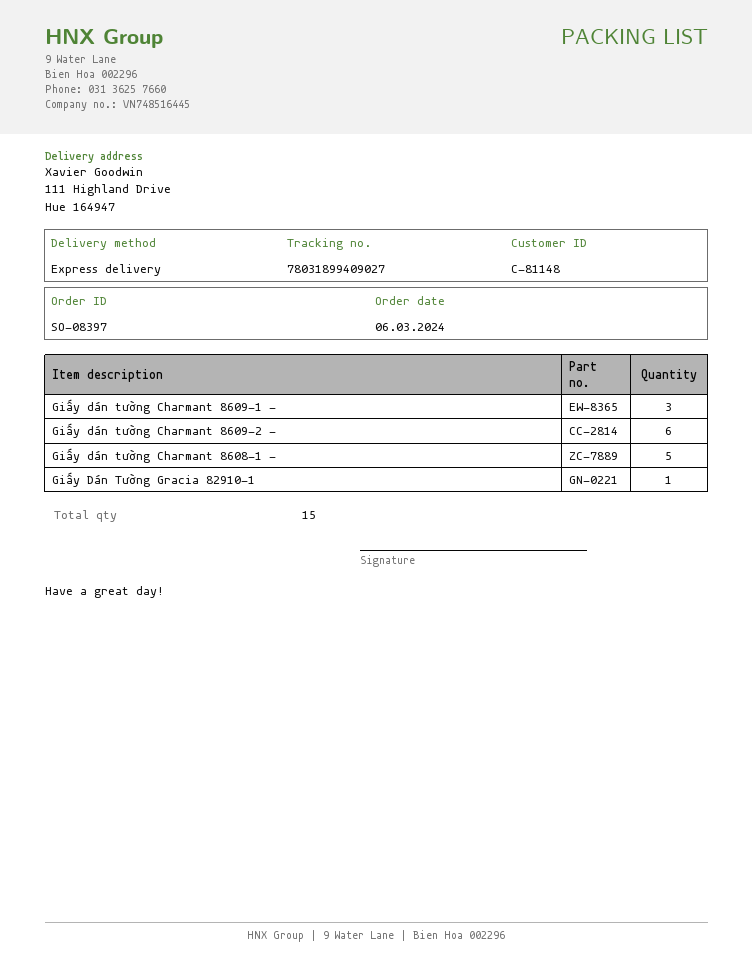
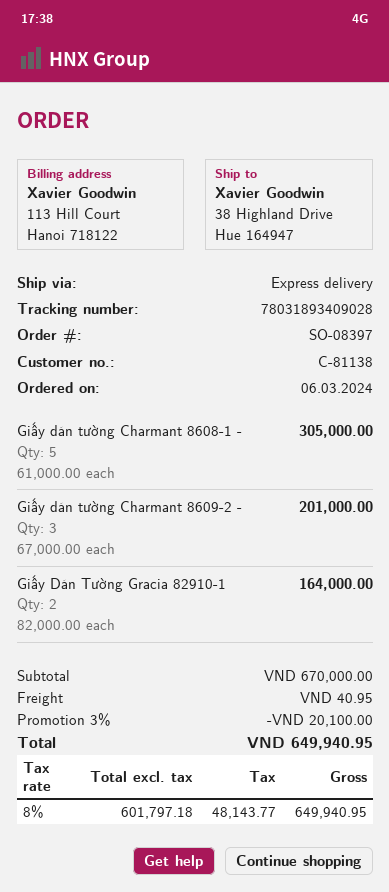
customer number: C-81148 -> C-81138
tracking number: 78031899409027 -> 78031893409028
ship to: 111 Highland Drive, Hue 164947 -> 38 Highland Drive, Hue 164947
Giấy dán tường Charmant 8609-1 -: 3 -> none
Giấy dán tường Charmant 8609-2 -: 6 -> 3
Giấy Dán Tường Gracia 82910-1: 1 -> 2

